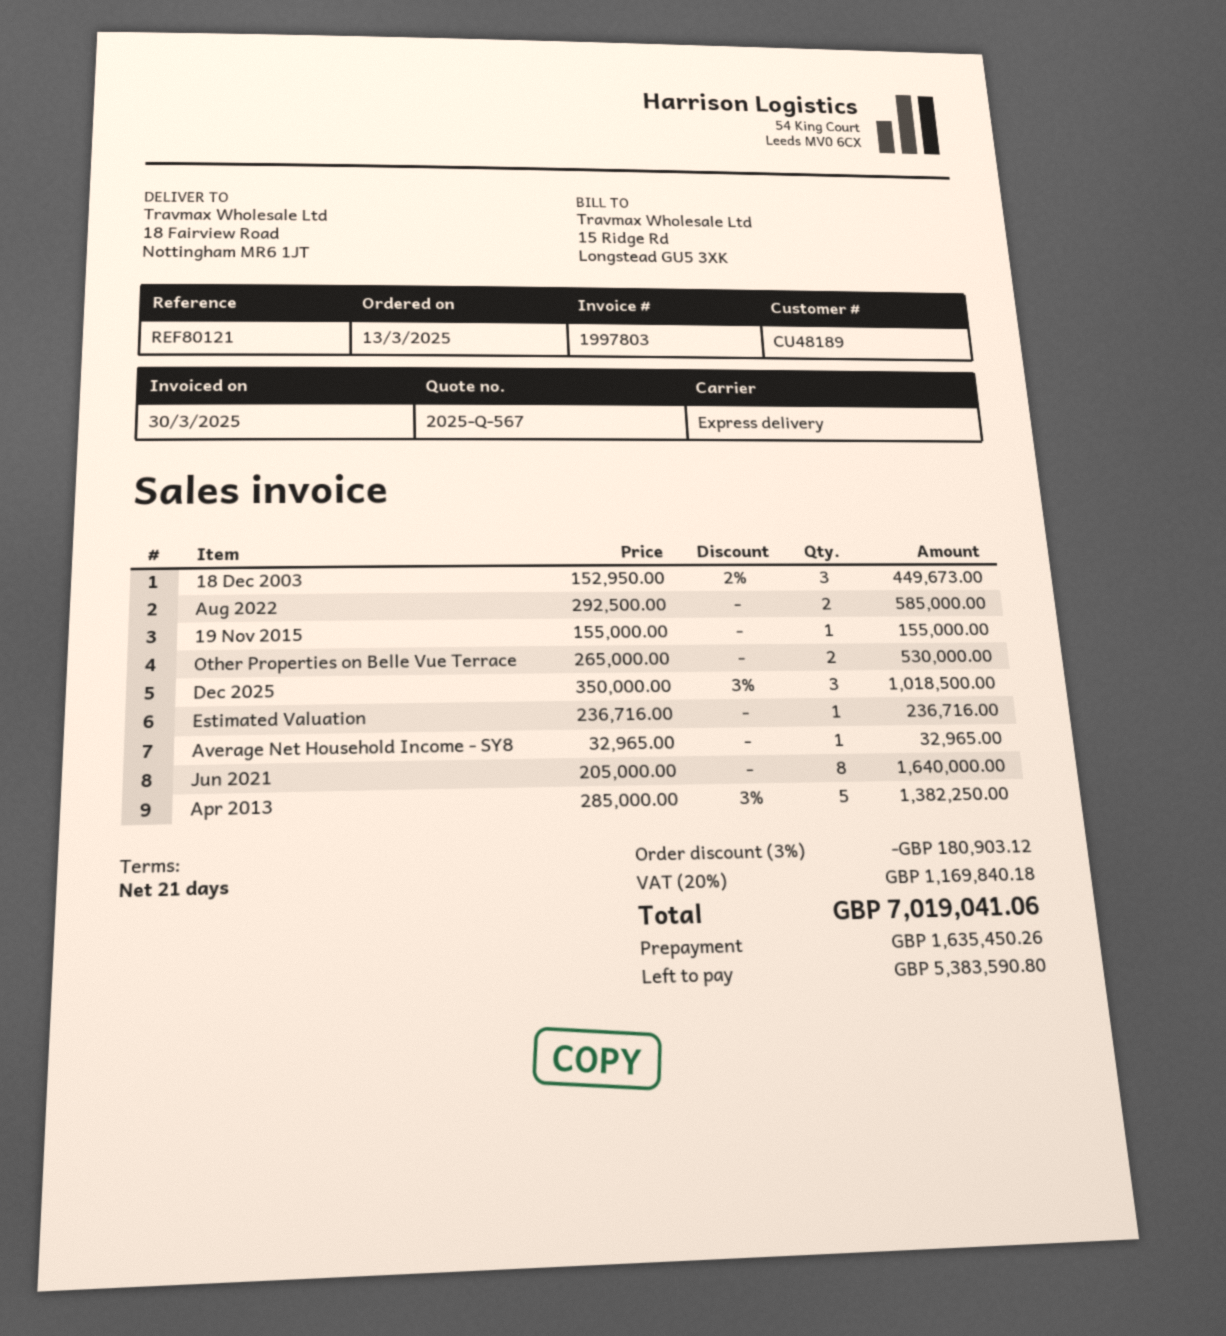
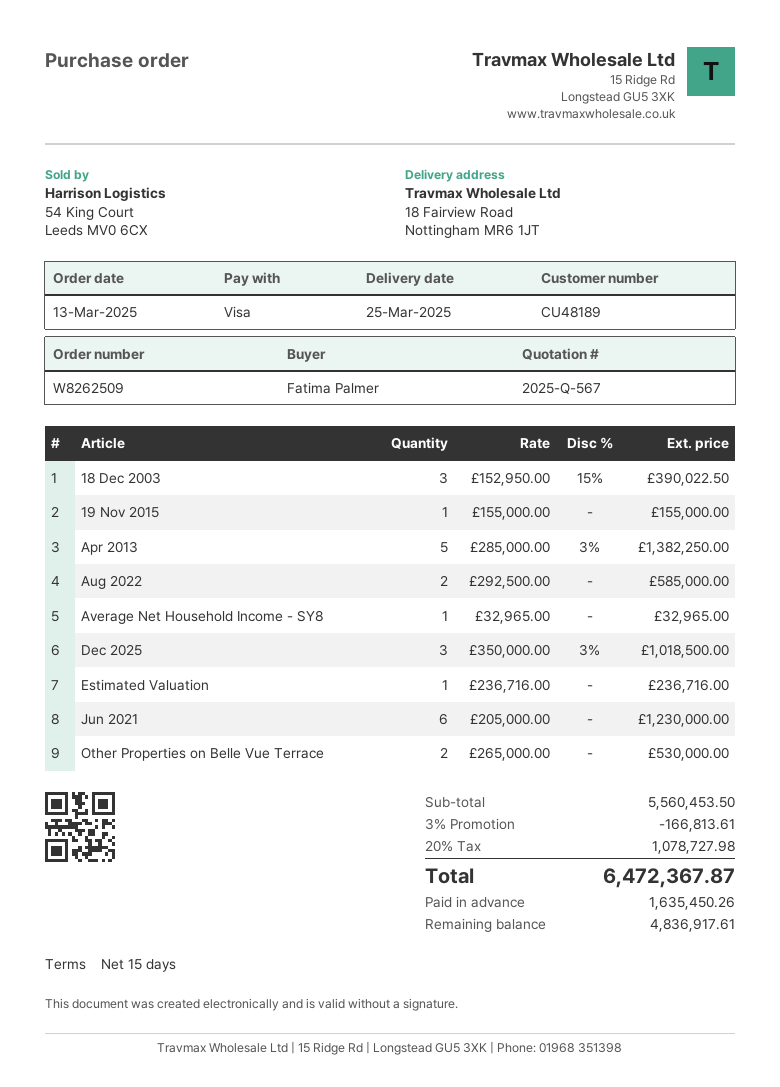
payment terms: 21 days -> 15 days
18 Dec 2003: 3 x 152950.00 - 2% = 449673.00 -> 3 x 152950.00 - 15% = 390022.50
Jun 2021: 8 x 205000.00 = 1640000.00 -> 6 x 205000.00 = 1230000.00
discount: 3% = 180903.12 -> 3% = 166813.61
tax: 20% = 1169840.18 -> 20% = 1078727.98
total: 7019041.06 -> 6472367.87
balance: 5383590.80 -> 4836917.61

